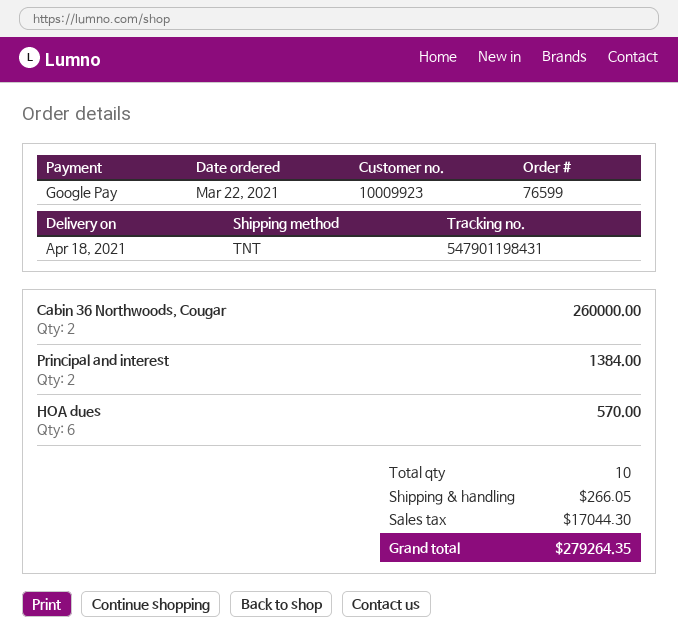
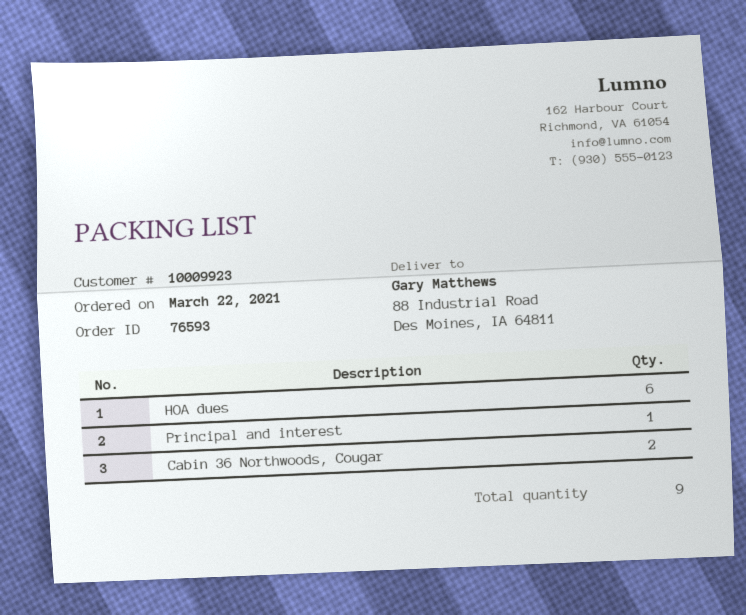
order number: 76599 -> 76593
Principal and interest: 2 -> 1
total quantity: 10 -> 9

